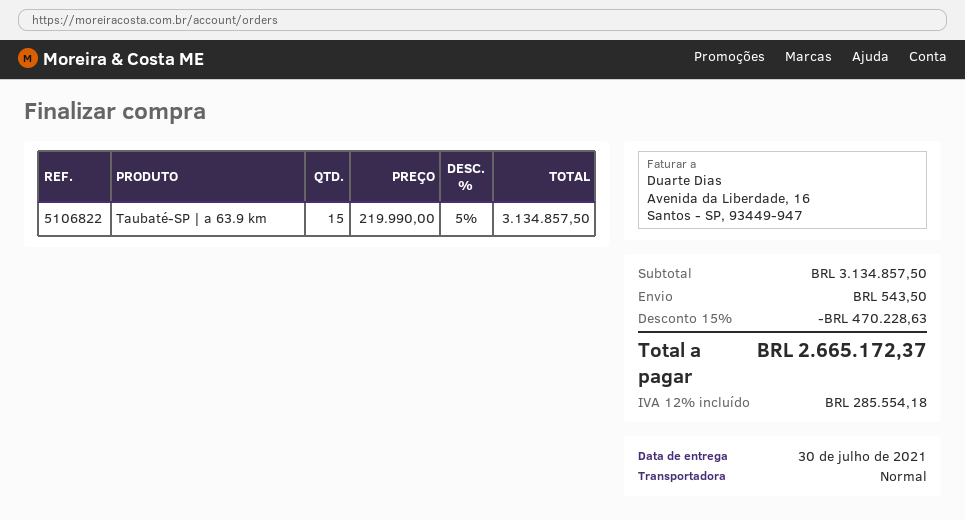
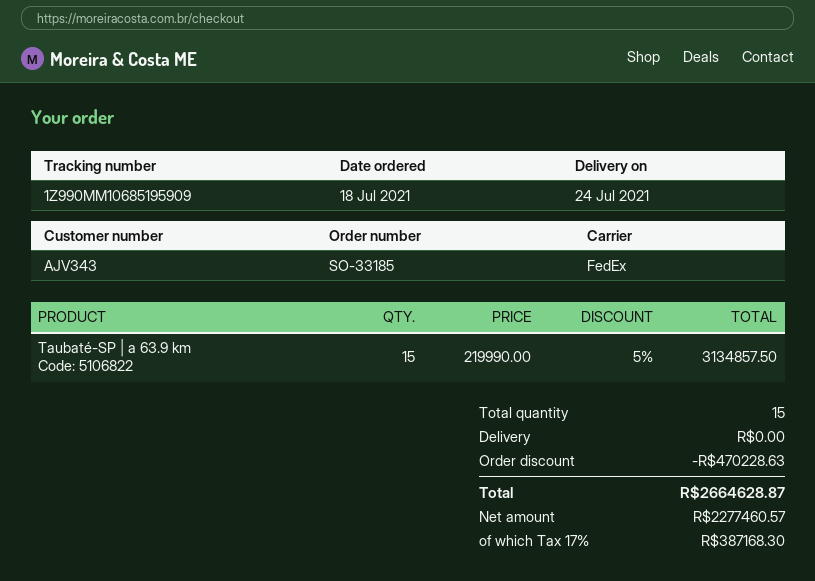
delivery date: 2021-07-30 -> 2021-07-24
shipping method: standard -> FedEx
shipping: 543.50 -> 0.00
tax: 12% = 285554.18 -> 17% = 387168.30
total: 2665172.37 -> 2664628.87

